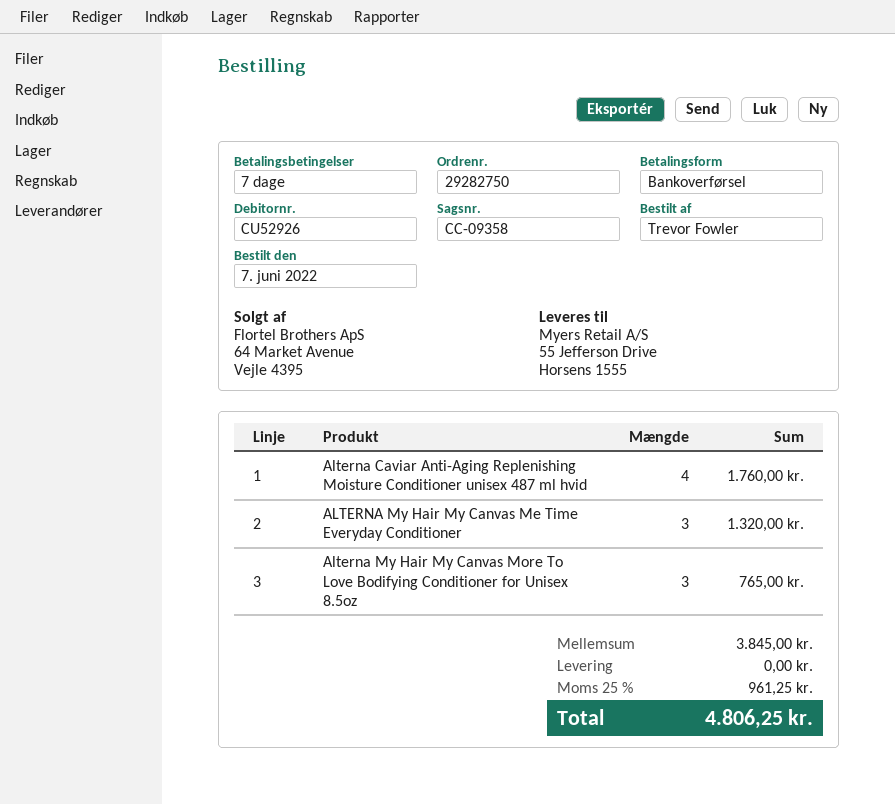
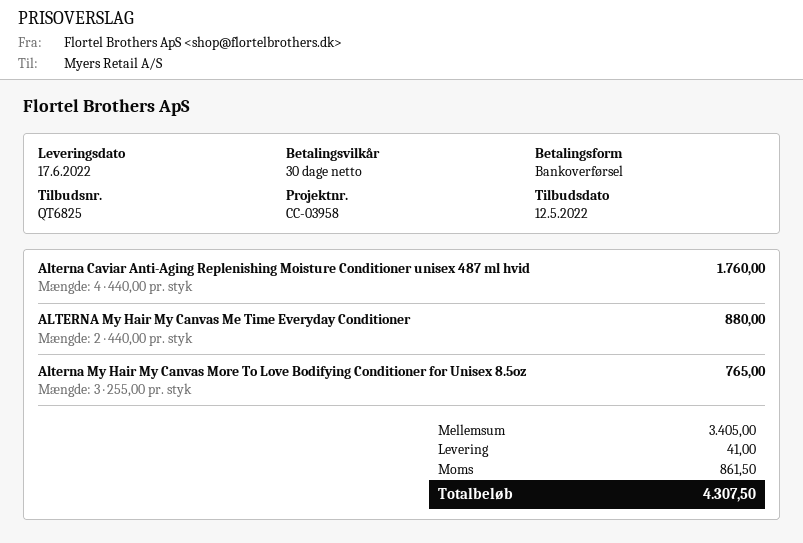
payment terms: 7 days -> 30 days
reference: CC-09358 -> CC-03958
ALTERNA My Hair My Canvas Me Time Everyday Conditioner: 3 for 1320.00 -> 2 for 880.00
subtotal: 3845.00 -> 3405.00
shipping: 0.00 -> 41.00
tax: 961.25 -> 861.50
total: 4806.25 -> 4307.50

